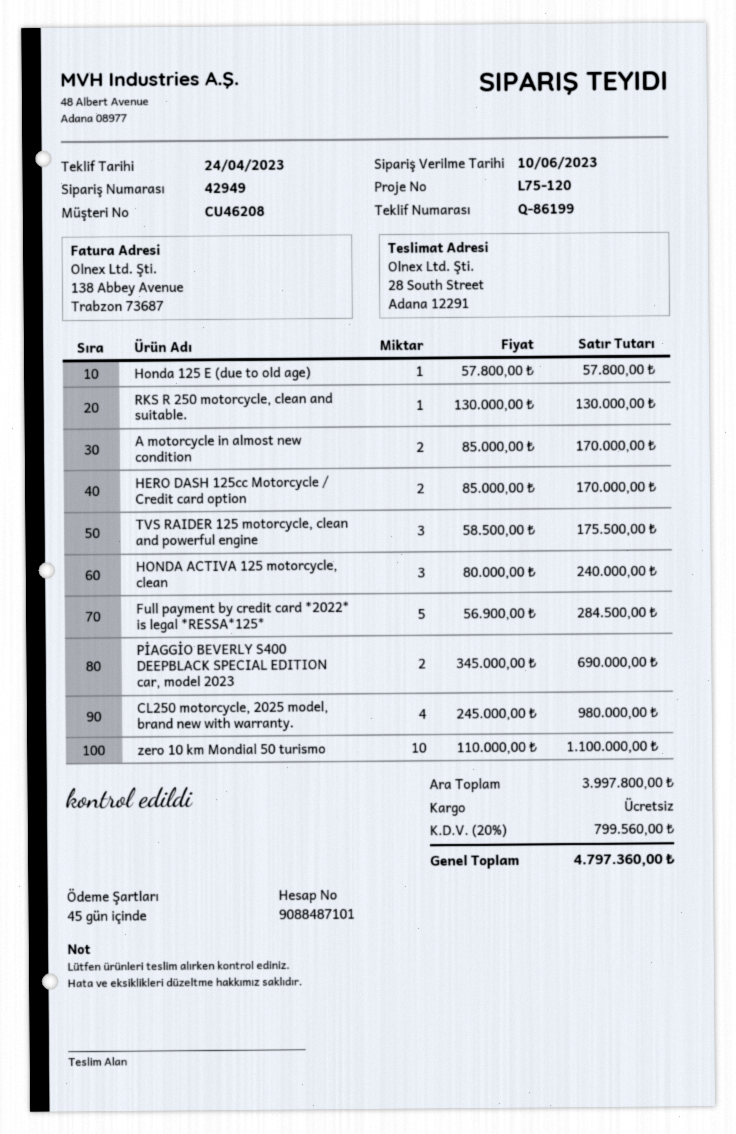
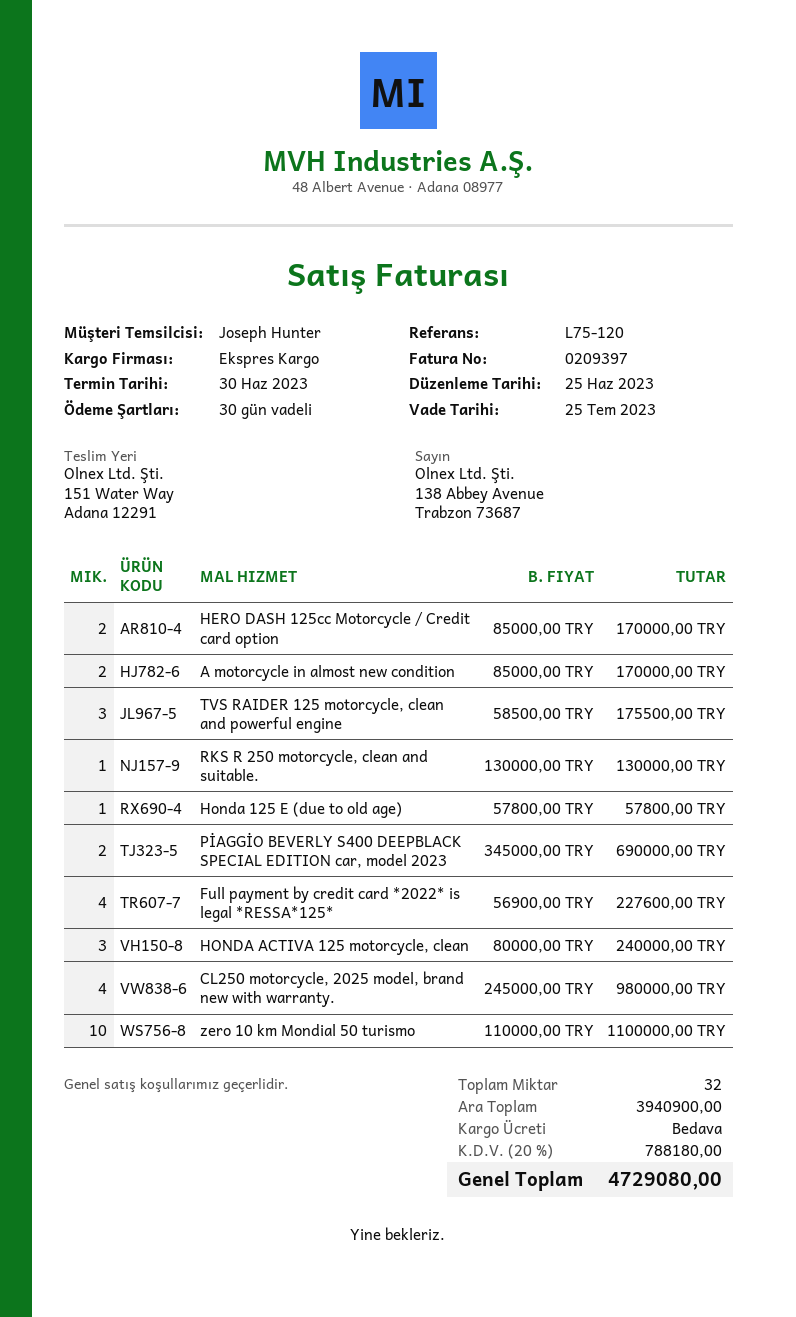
payment terms: 45 days -> 30 days
ship to: 28 South Street, Adana 12291 -> 151 Water Way, Adana 12291
Full payment by credit card *2022* is legal *RESSA*125*: 5 x 56900.00 = 284500.00 -> 4 x 56900.00 = 227600.00
subtotal: 3997800.00 -> 3940900.00
tax: 20% = 799560.00 -> 20% = 788180.00
total: 4797360.00 -> 4729080.00

